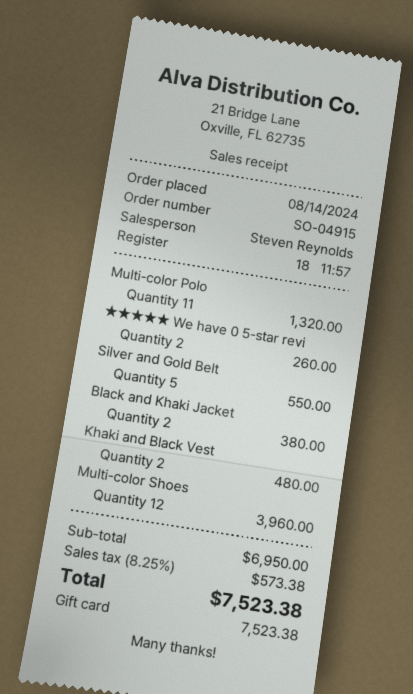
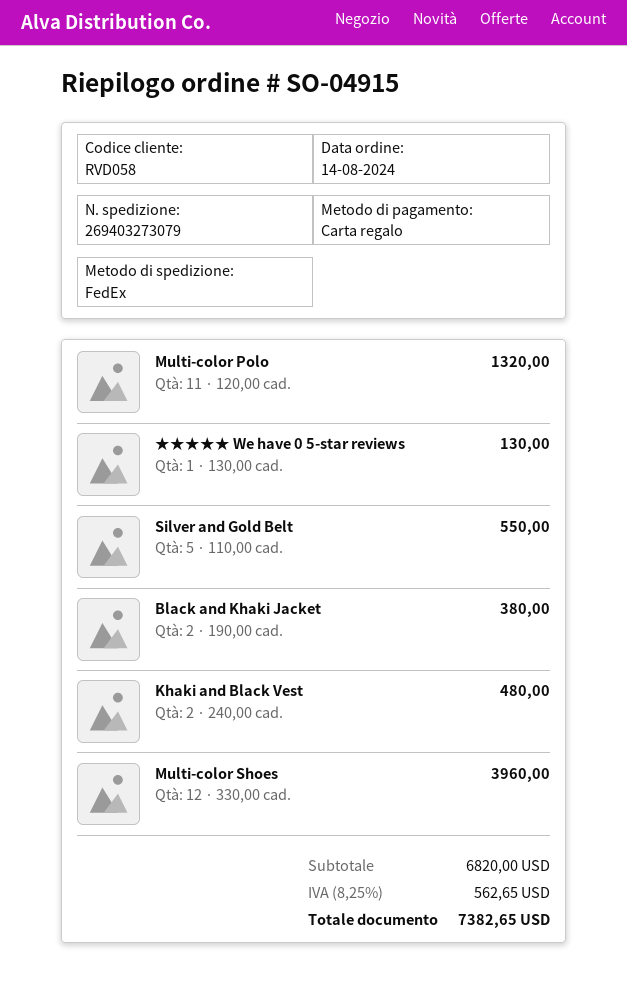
★★★★★ We have 0 5-star revi: 2 for 260.00 -> 1 for 130.00
subtotal: 6950.00 -> 6820.00
tax: 8.25% = 573.38 -> 8.25% = 562.65
total: 7523.38 -> 7382.65

